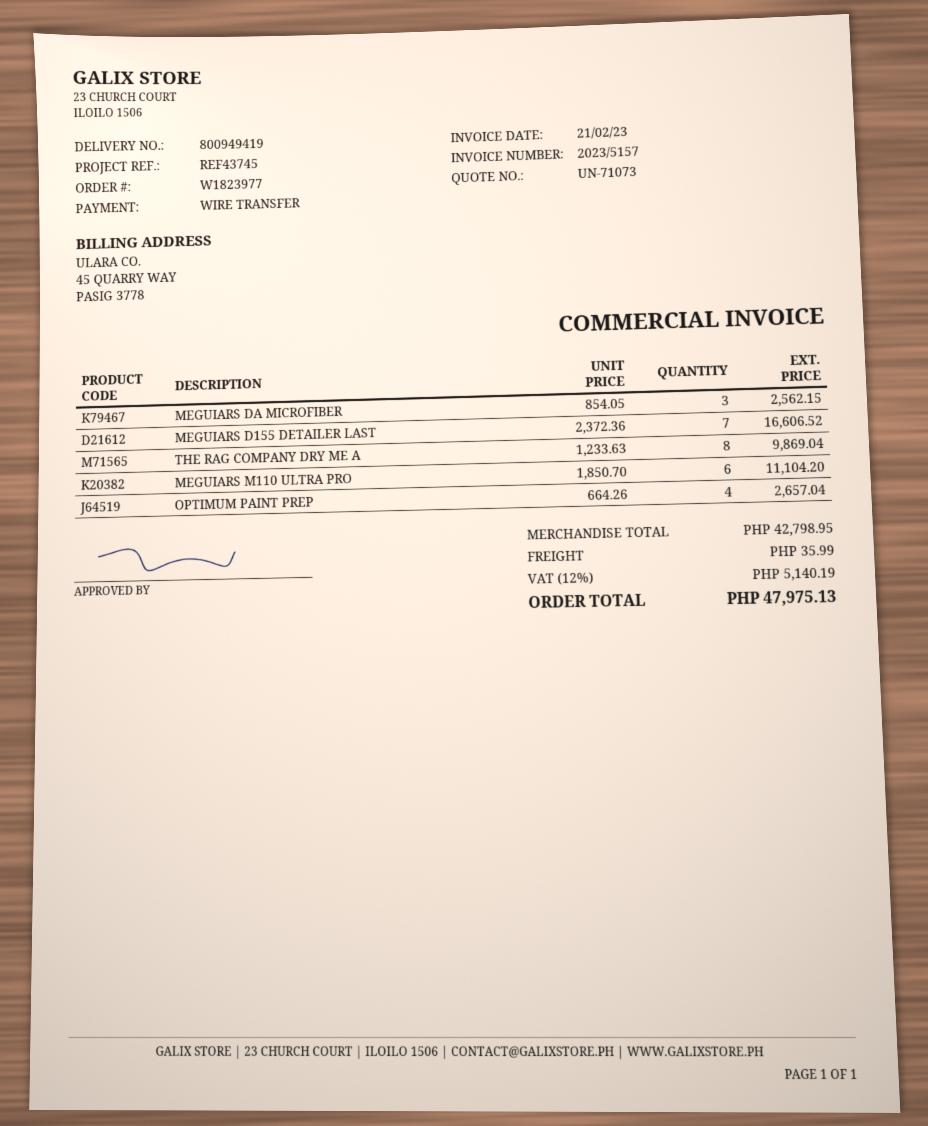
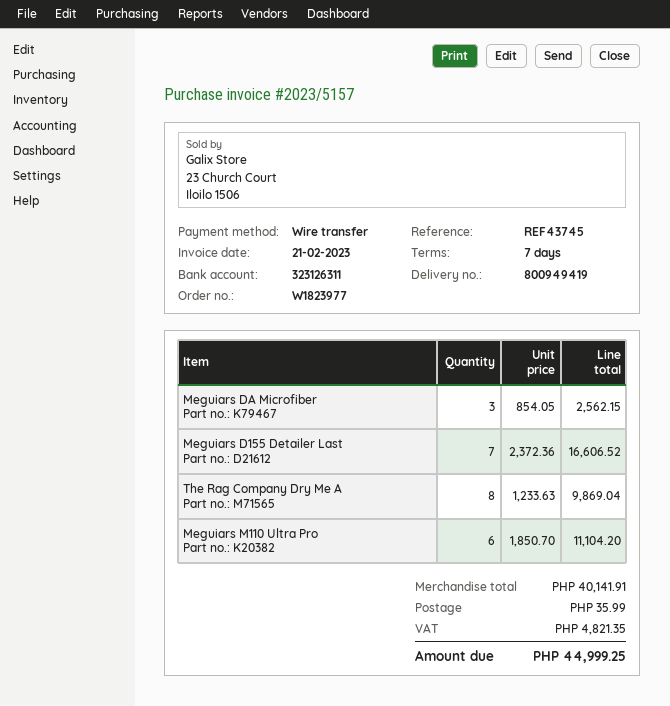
OPTIMUM PAINT PREP: 4 x 664.26 = 2657.04 -> none
subtotal: 42798.95 -> 40141.91
tax: 5140.19 -> 4821.35
total: 47975.13 -> 44999.25

